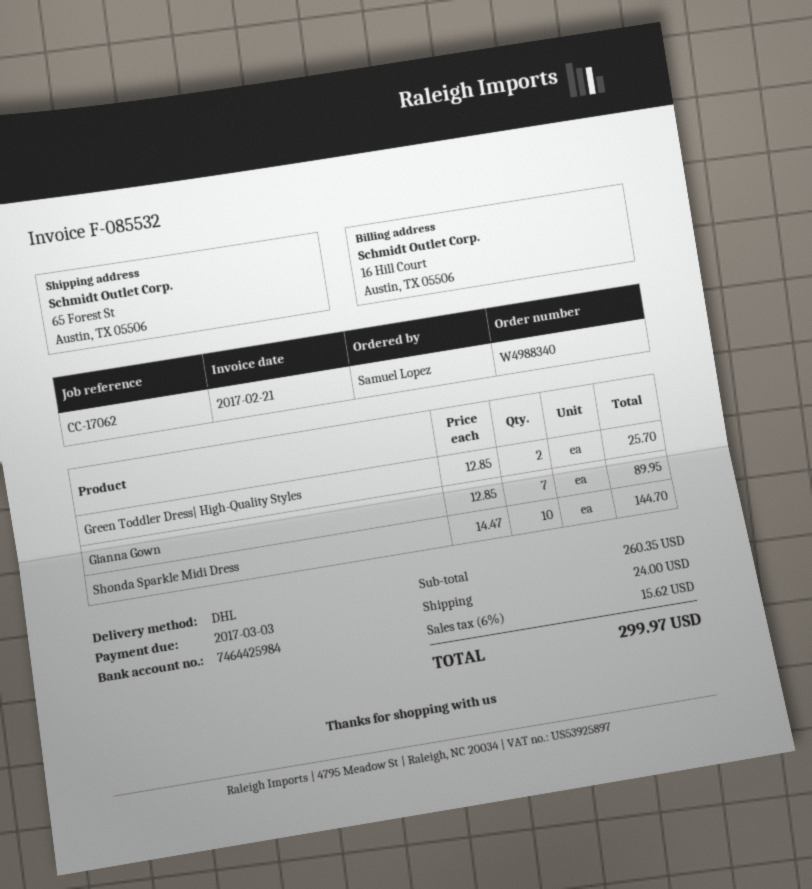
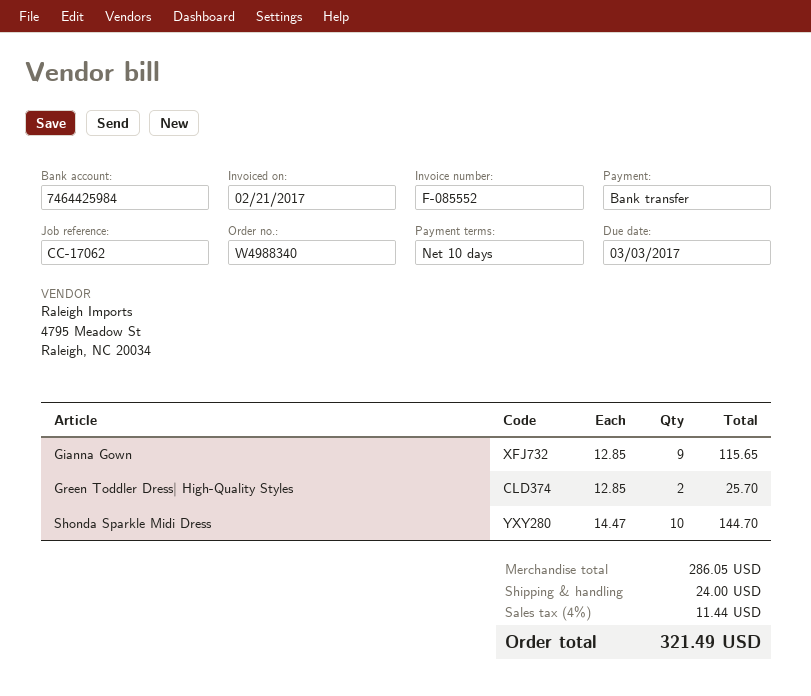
invoice number: F-085532 -> F-085552
Gianna Gown: 7 x 12.85 = 89.95 -> 9 x 12.85 = 115.65
subtotal: 260.35 -> 286.05
tax: 6% = 15.62 -> 4% = 11.44
total: 299.97 -> 321.49

